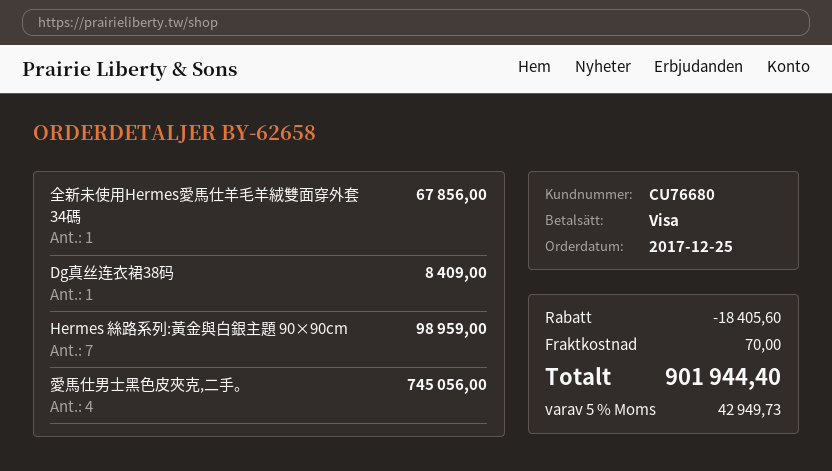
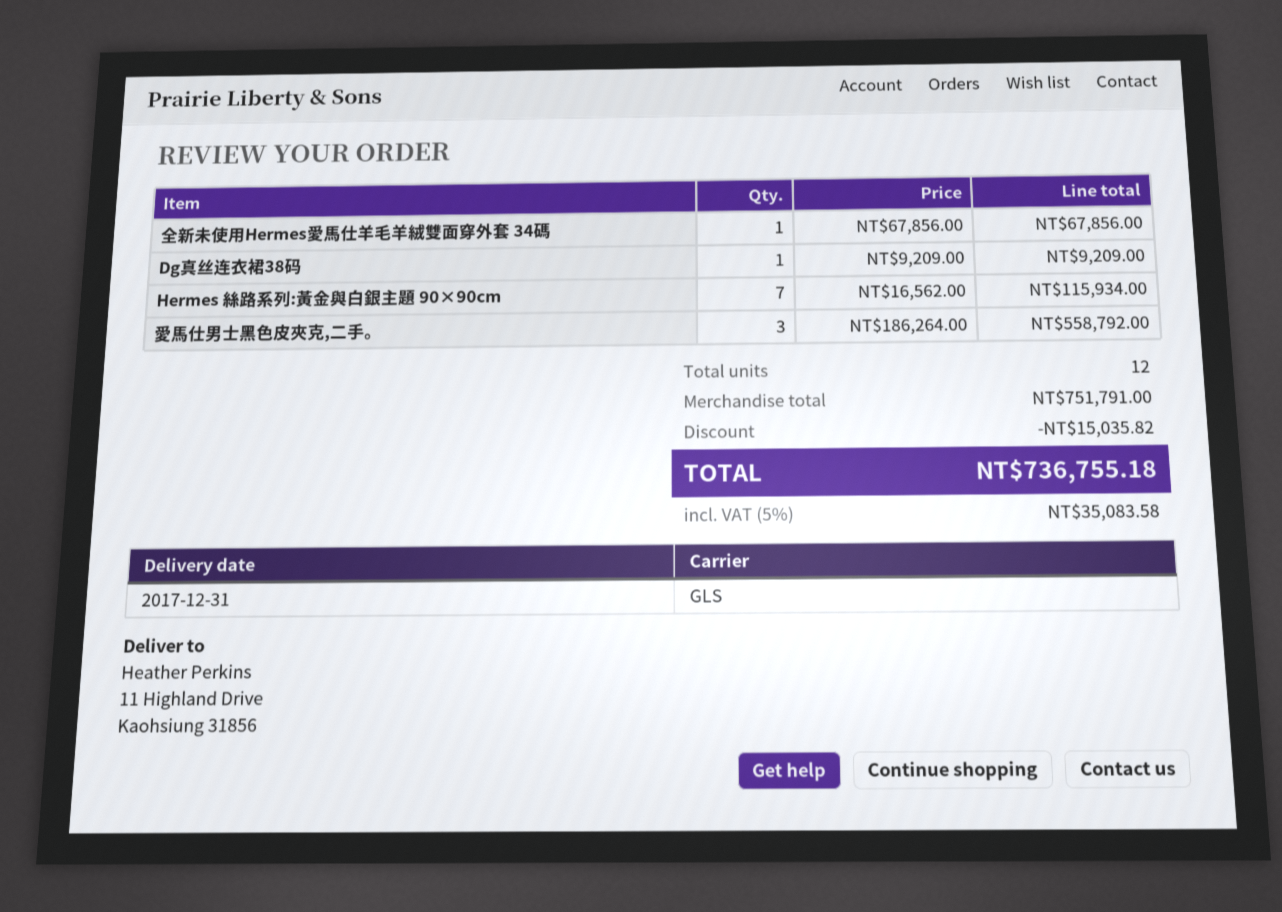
Dg真丝连衣裙38码: 1 for 8409.00 -> 1 for 9209.00
Hermes 絲路系列:黃金與白銀主題 90×90cm: 7 for 98959.00 -> 7 for 115934.00
愛馬仕男士黑色皮夾克,二手。: 4 for 745056.00 -> 3 for 558792.00
discount: 18405.60 -> 15035.82
shipping: 70.00 -> none
tax: 5% = 42949.73 -> 5% = 35083.58
total: 901944.40 -> 736755.18

